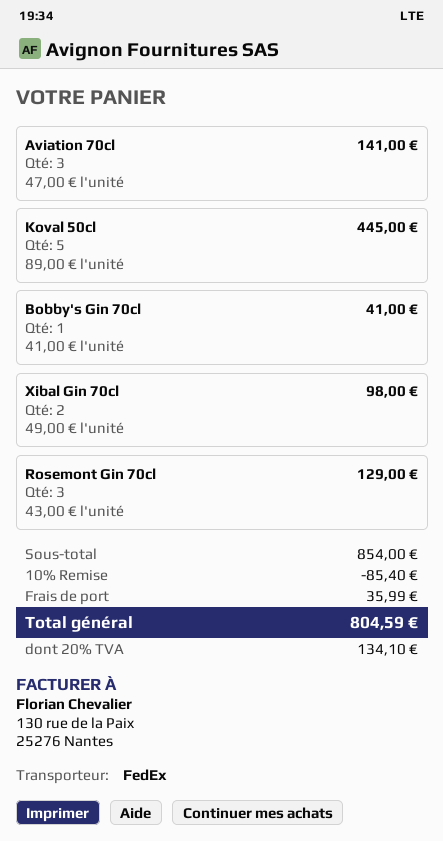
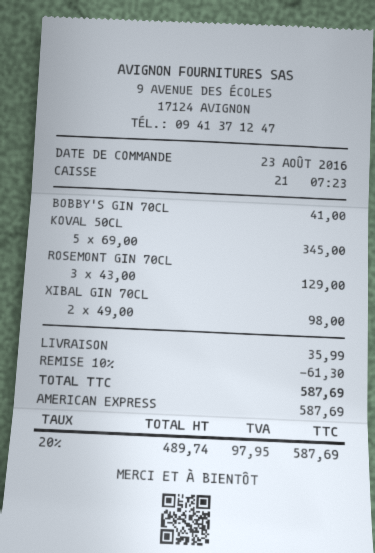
Aviation 70cl: 3 x 47.00 = 141.00 -> none
Koval 50cl: 5 x 89.00 = 445.00 -> 5 x 69.00 = 345.00
discount: 10% = 85.40 -> 10% = 61.30
tax: 20% = 134.10 -> 20% = 97.95
total: 804.59 -> 587.69

